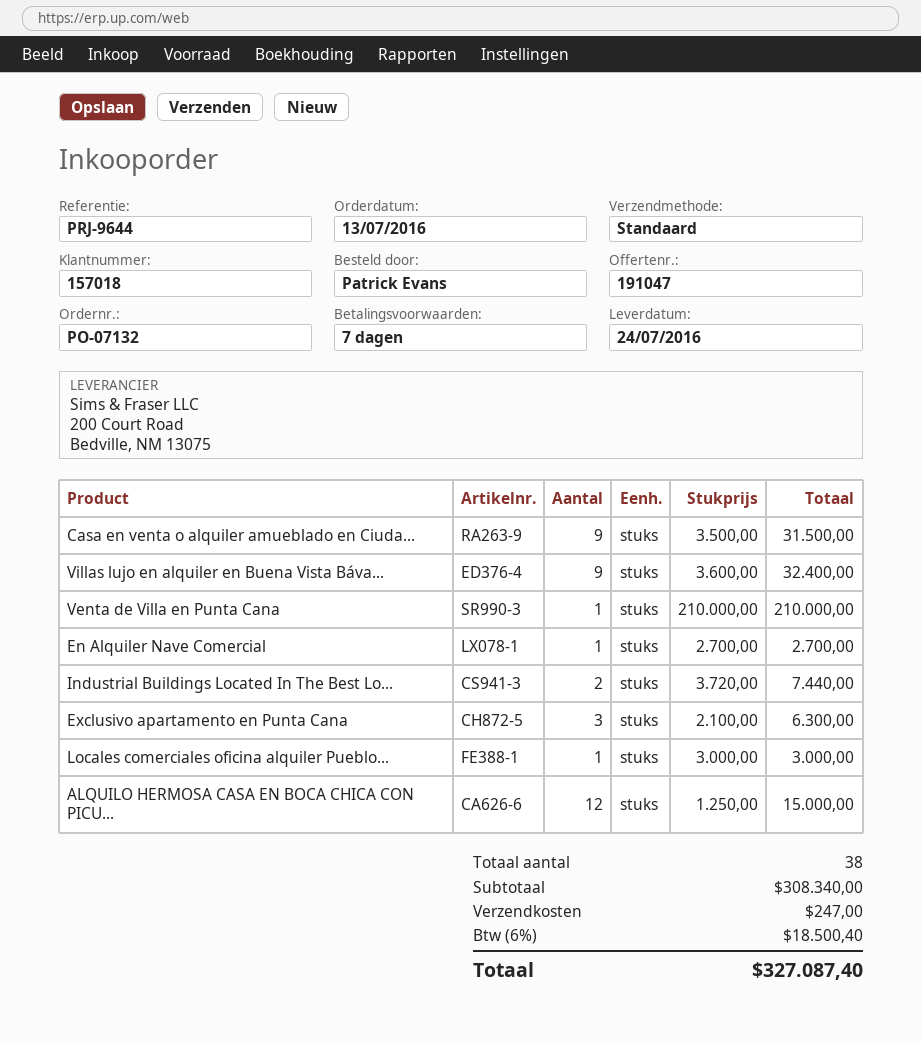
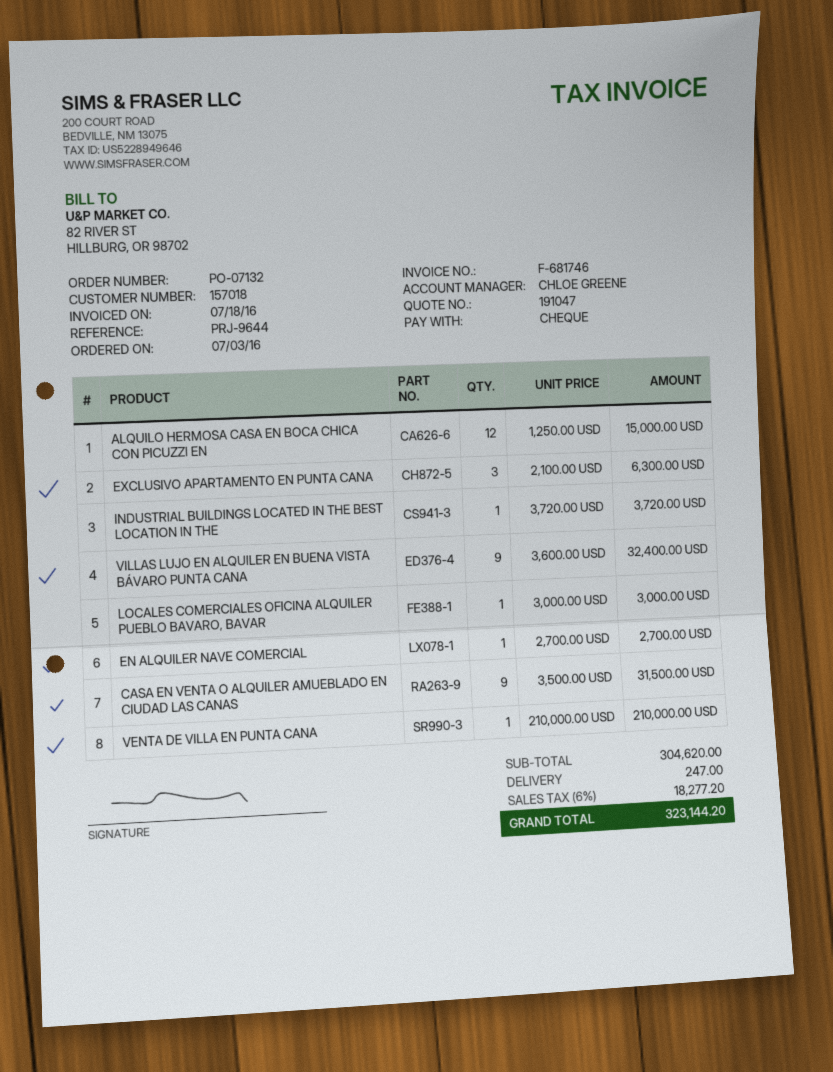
order date: 2016-07-13 -> 2016-07-03
Industrial Buildings Located In The Best Lo...: 2 x 3720.00 = 7440.00 -> 1 x 3720.00 = 3720.00
subtotal: 308340.00 -> 304620.00
tax: 6% = 18500.40 -> 6% = 18277.20
total: 327087.40 -> 323144.20

